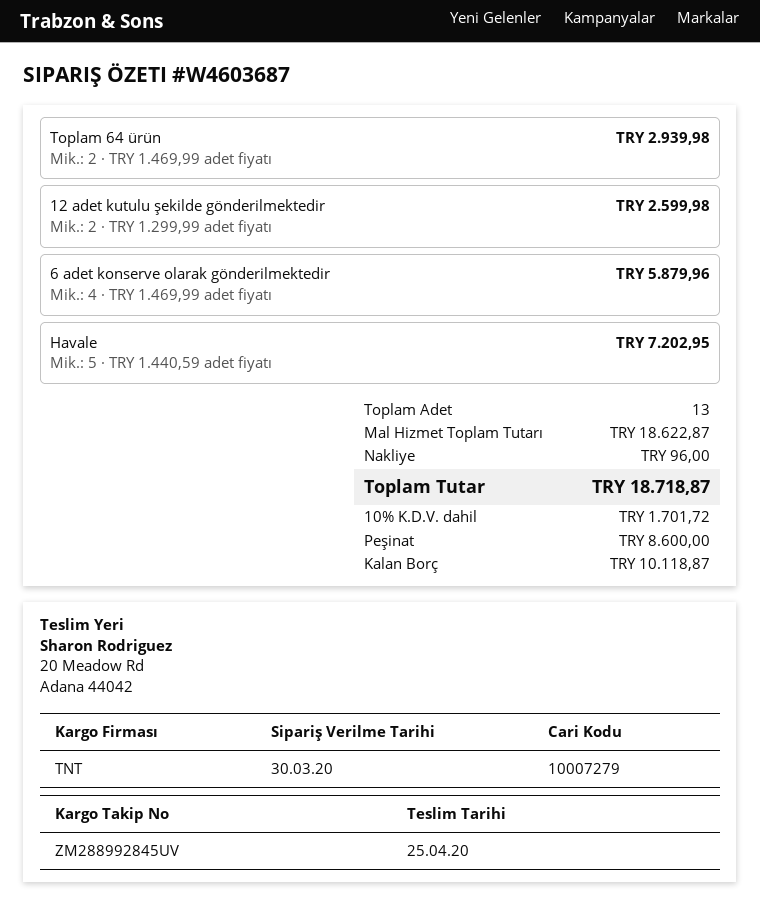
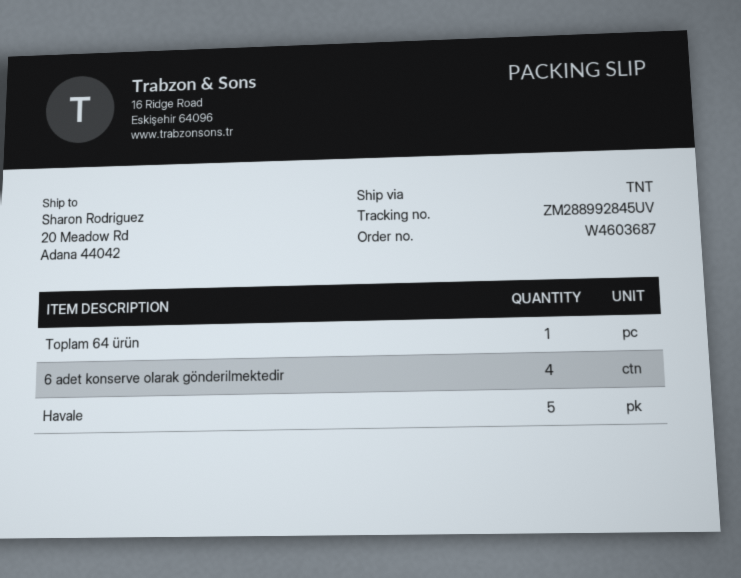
Toplam 64 ürün: 2 -> 1
12 adet kutulu şekilde gönderilmektedir: 2 -> none

